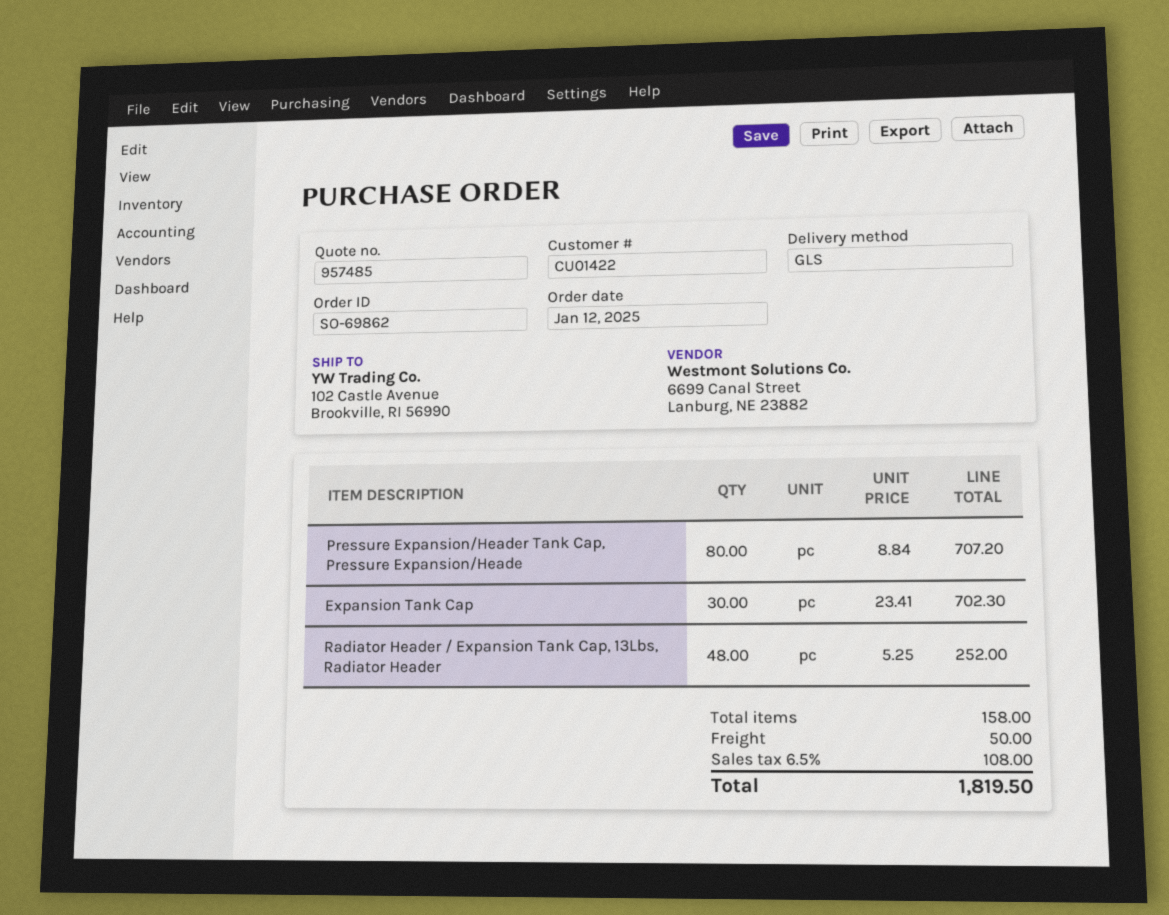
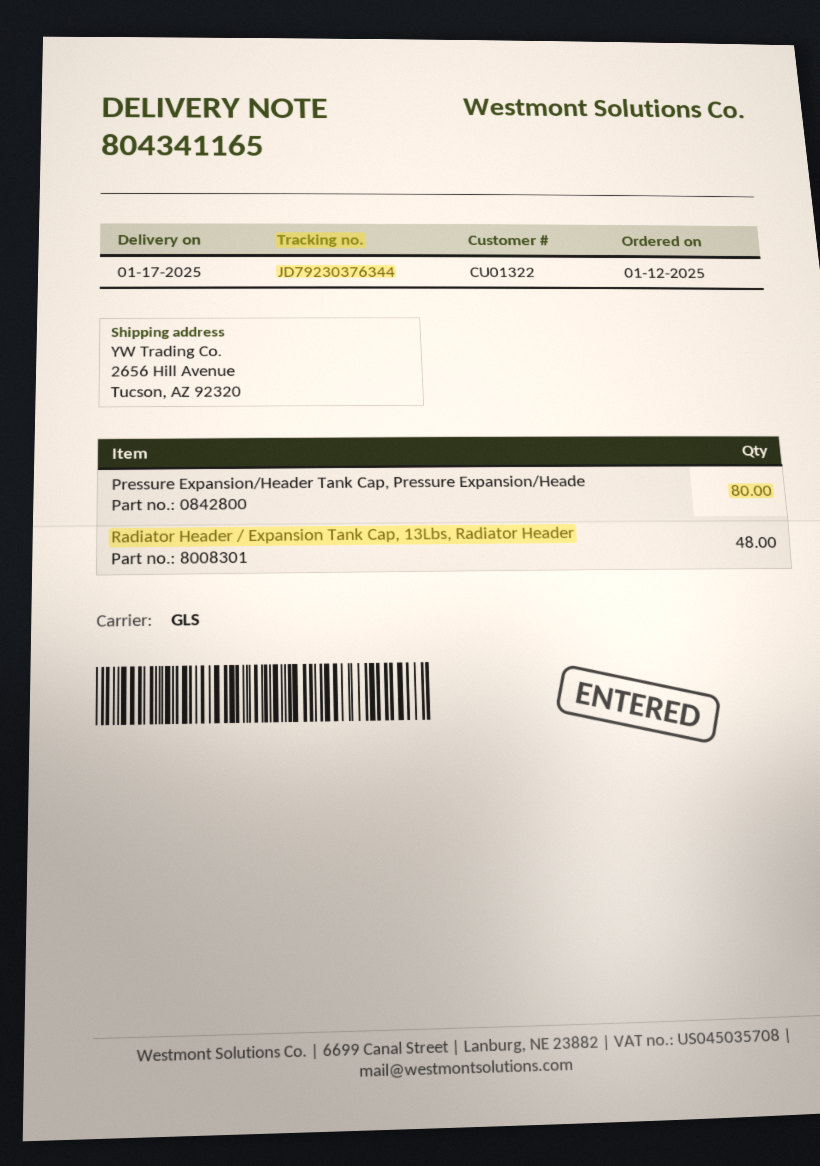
customer number: CU01422 -> CU01322
ship to: 102 Castle Avenue, Brookville, RI 56990 -> 2656 Hill Avenue, Tucson, AZ 92320
Expansion Tank Cap: 30 -> none

